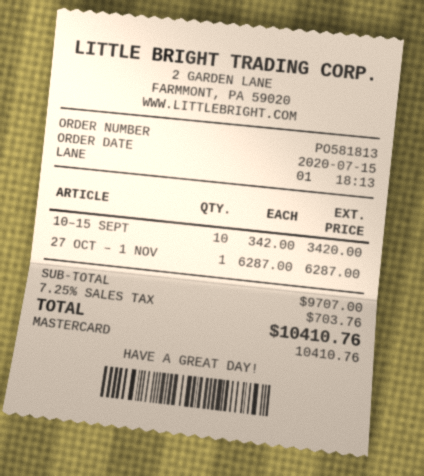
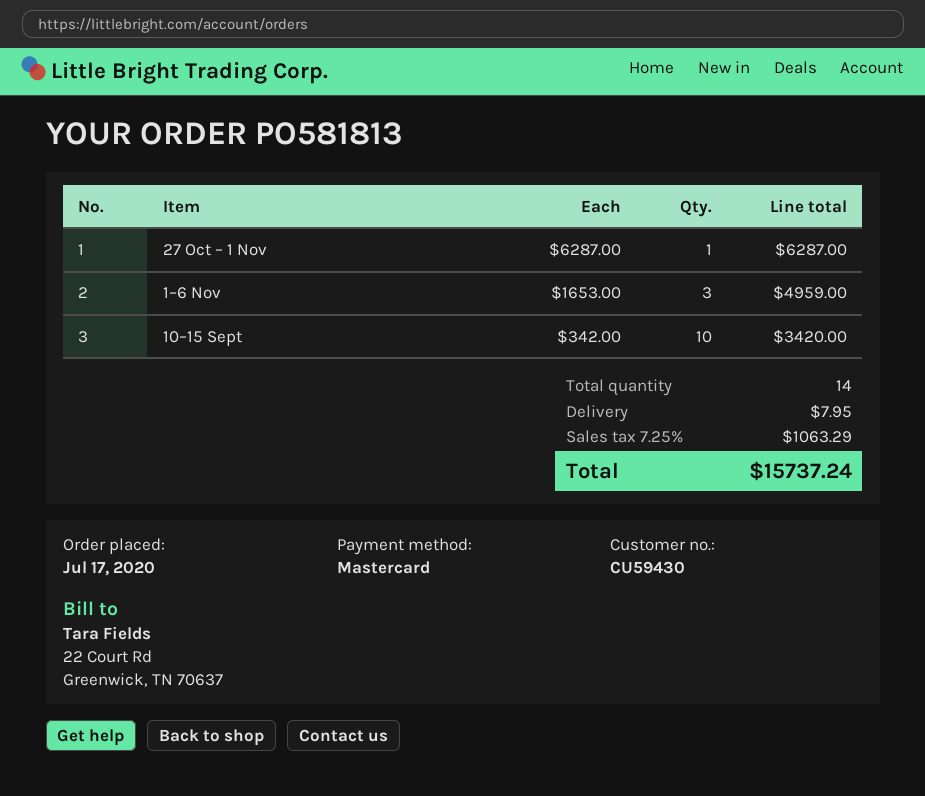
order date: 2020-07-15 -> 2020-07-17
1–6 Nov: none -> 3 x 1653.00 = 4959.00
shipping: none -> 7.95
tax: 7.25% = 703.76 -> 7.25% = 1063.29
total: 10410.76 -> 15737.24

